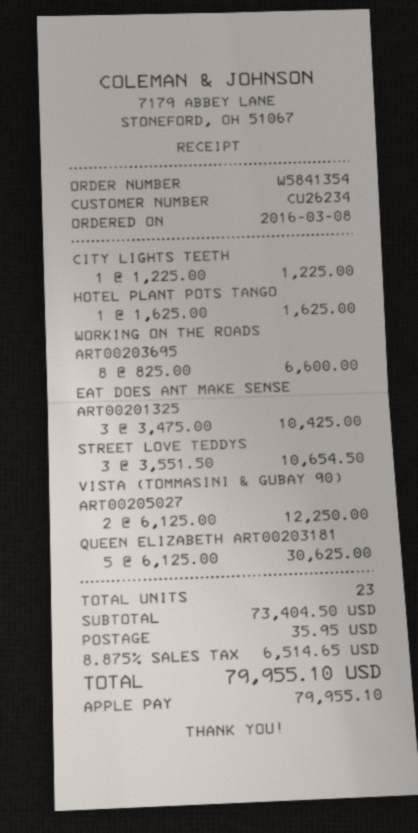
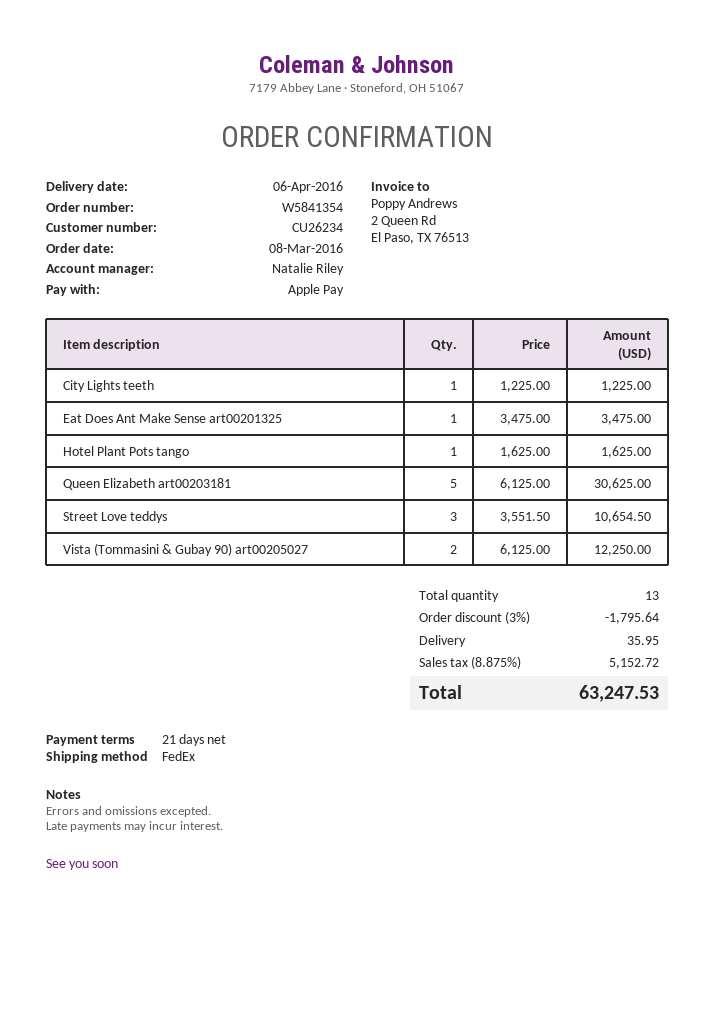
WORKING ON THE ROADS ART00203695: 8 x 825.00 = 6600.00 -> none
EAT DOES ANT MAKE SENSE ART00201325: 3 x 3475.00 = 10425.00 -> 1 x 3475.00 = 3475.00
total quantity: 23 -> 13
discount: none -> 3% = 1795.64
tax: 8.875% = 6514.65 -> 8.875% = 5152.72
total: 79955.10 -> 63247.53

